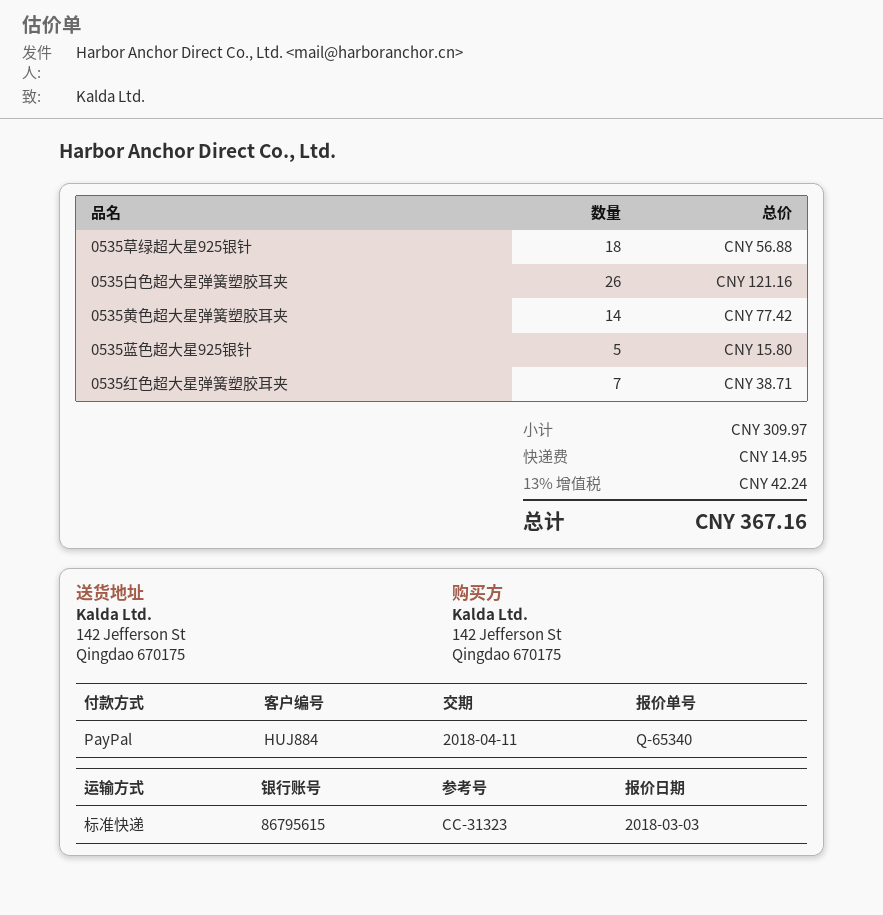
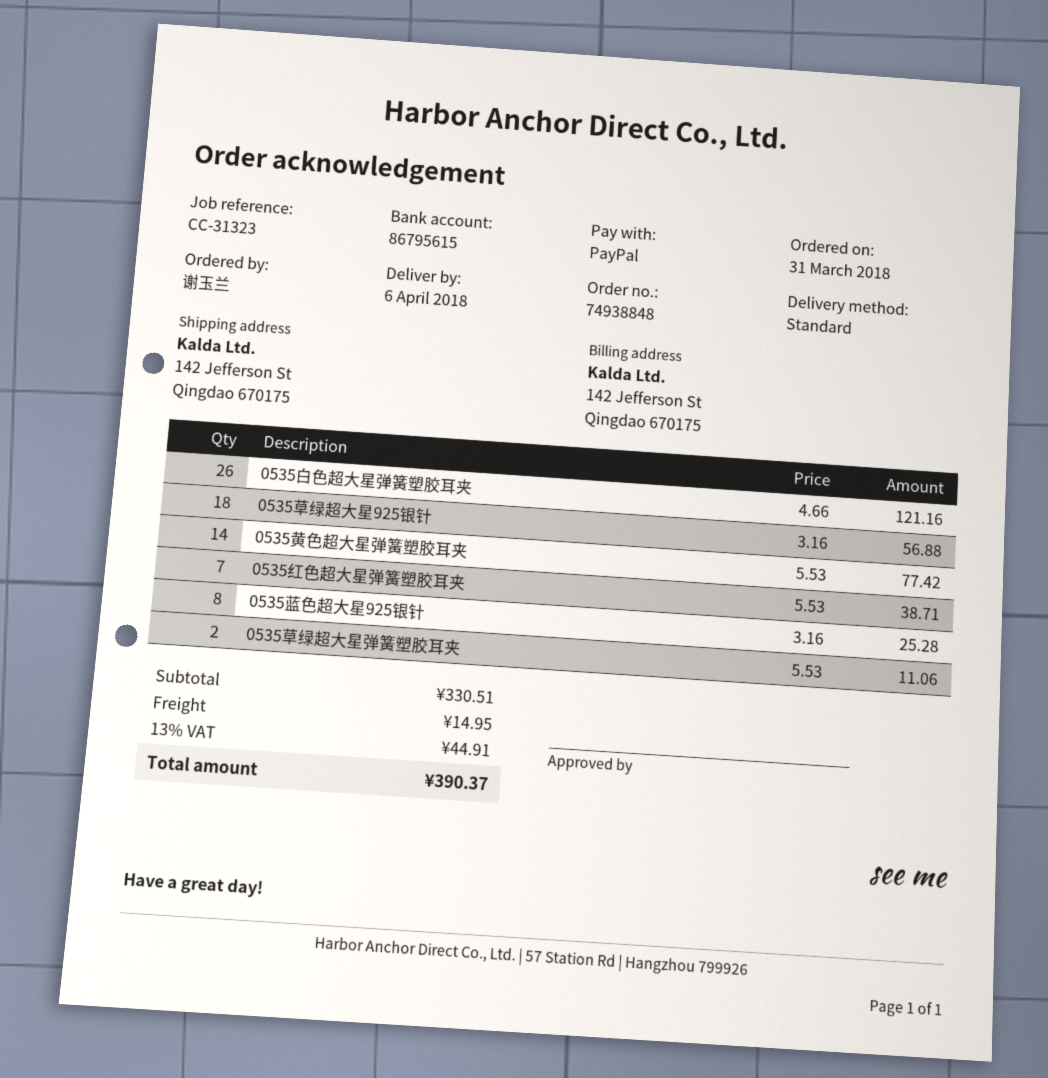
delivery date: 2018-04-11 -> 2018-04-06
0535蓝色超大星925银针: 5 for 15.80 -> 8 for 25.28
0535草绿超大星弹簧塑胶耳夹: none -> 2 for 11.06
subtotal: 309.97 -> 330.51
tax: 13% = 42.24 -> 13% = 44.91
total: 367.16 -> 390.37

